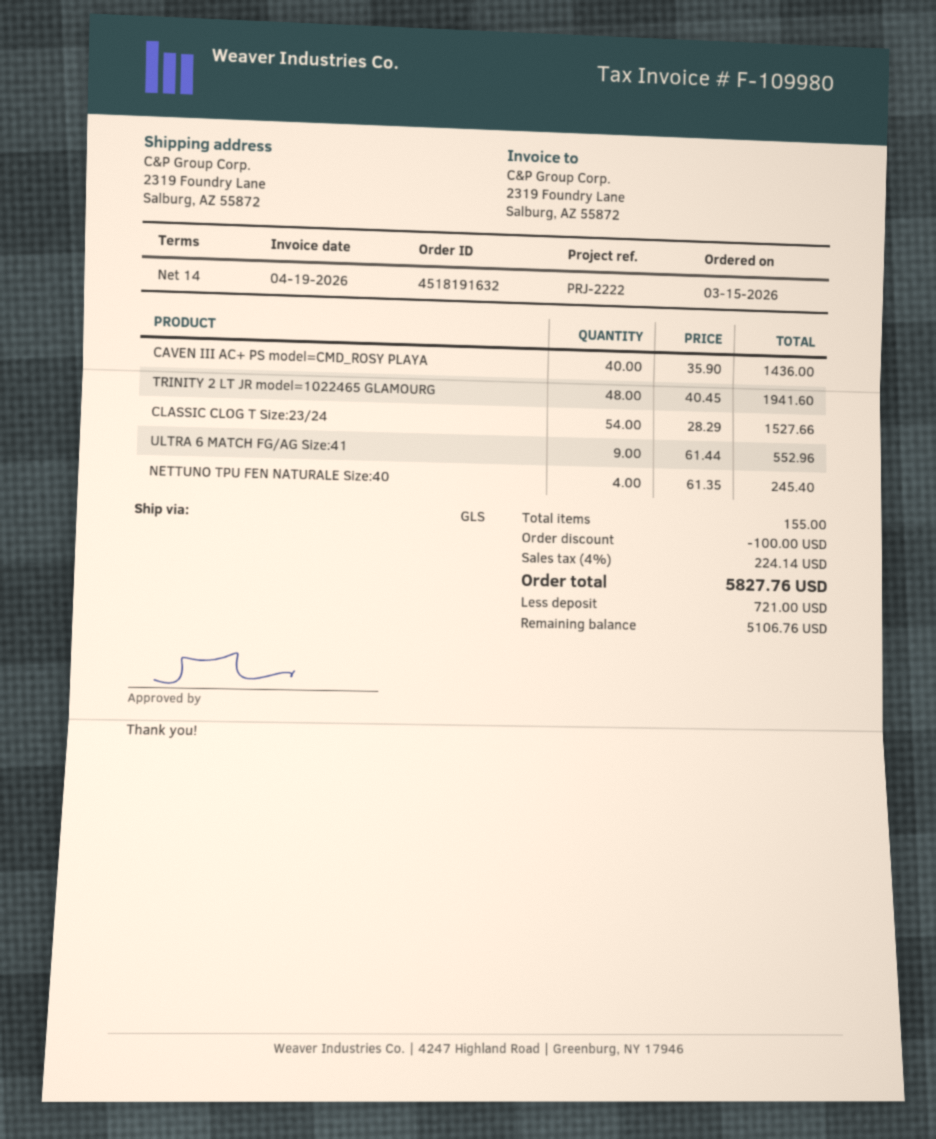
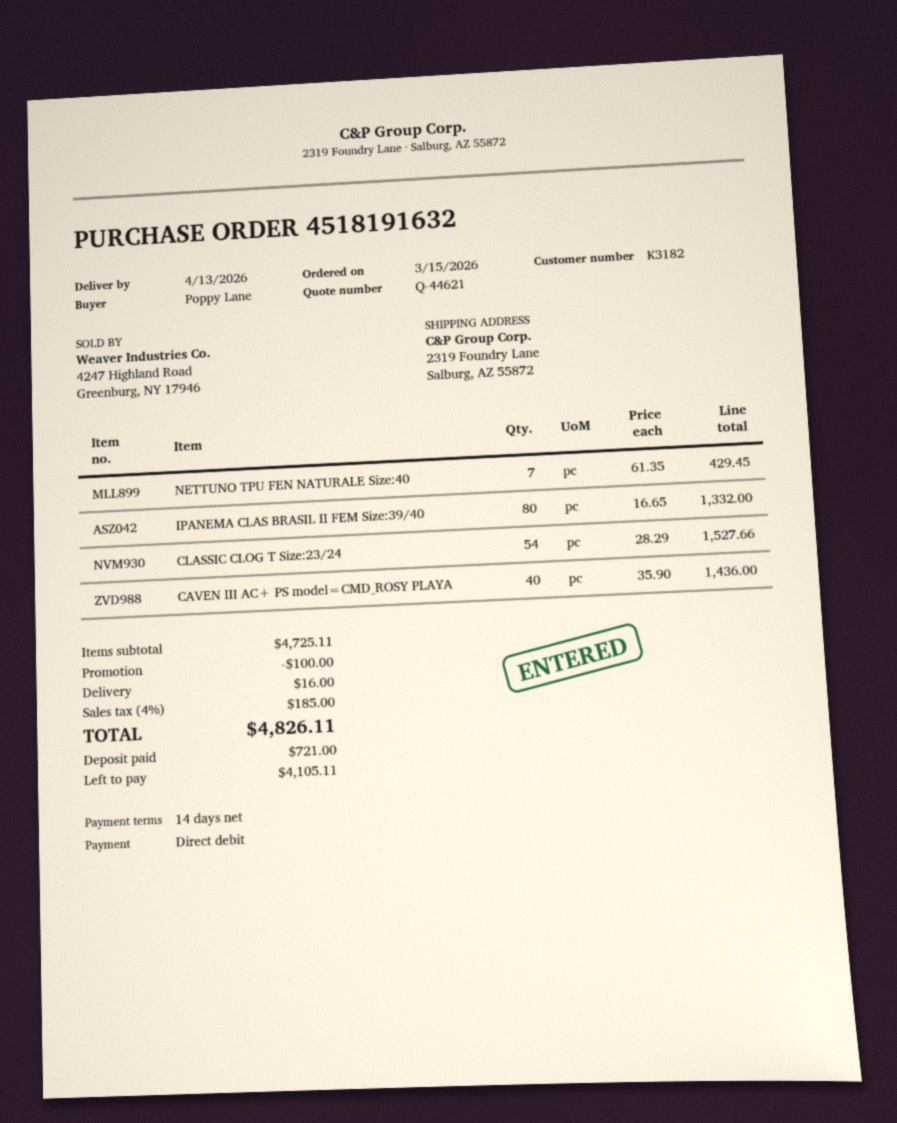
TRINITY 2 LT JR model=1022465 GLAMOURG: 48 x 40.45 = 1941.60 -> none
ULTRA 6 MATCH FG/AG Size:41: 9 x 61.44 = 552.96 -> none
NETTUNO TPU FEN NATURALE Size:40: 4 x 61.35 = 245.40 -> 7 x 61.35 = 429.45
IPANEMA CLAS BRASIL II FEM Size:39/40: none -> 80 x 16.65 = 1332.00
shipping: none -> 16.00
tax: 4% = 224.14 -> 4% = 185.00
total: 5827.76 -> 4826.11
balance: 5106.76 -> 4105.11

